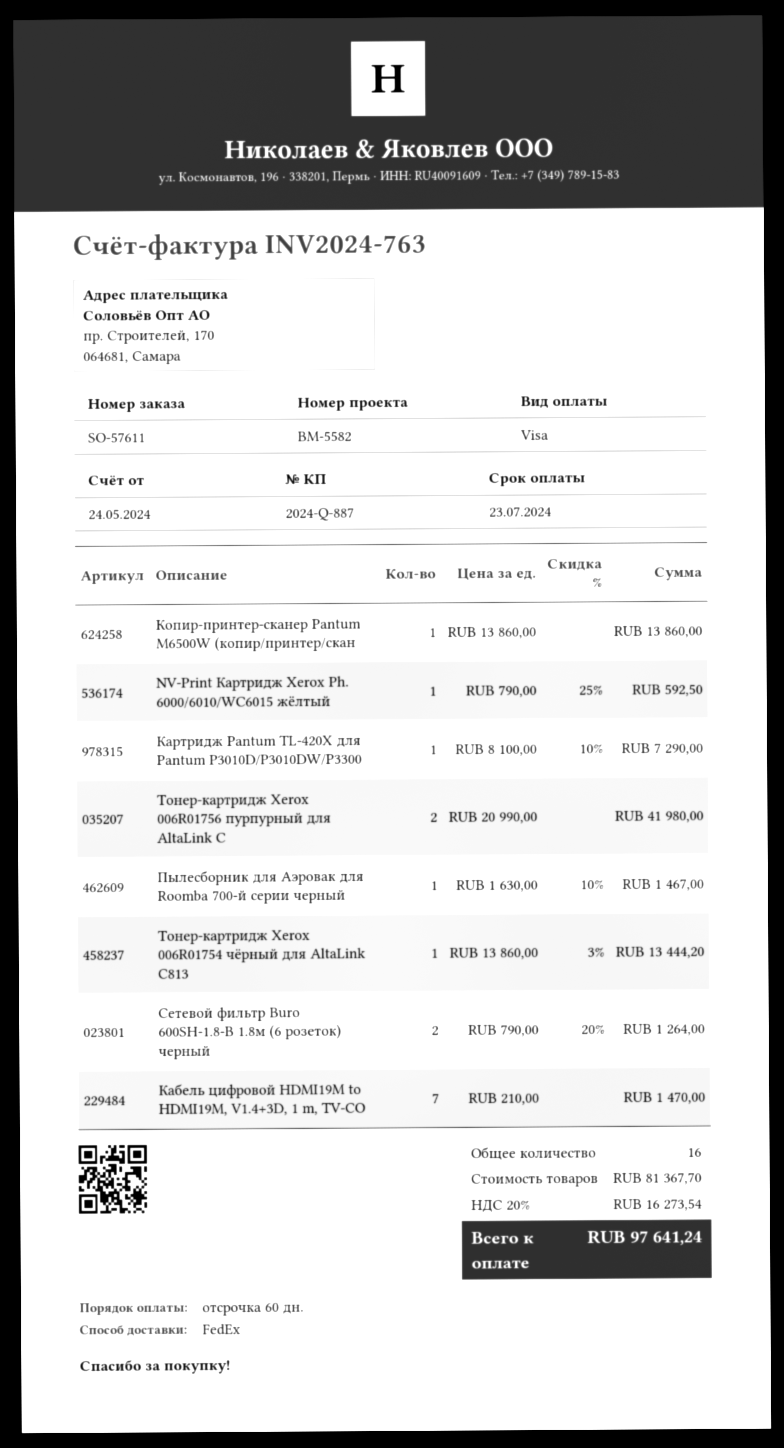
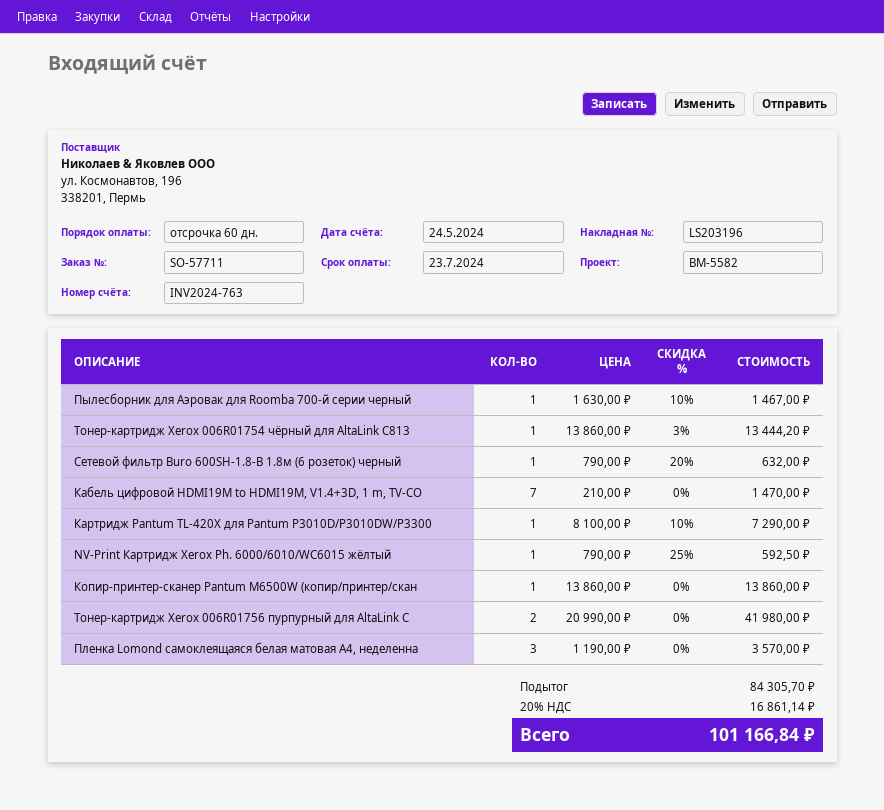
order number: SO-57611 -> SO-57711
Сетевой фильтр Buro 600SH-1.8-B 1.8м (6 розеток) черный: 2 x 790.00 - 20% = 1264.00 -> 1 x 790.00 - 20% = 632.00
Пленка Lomond самоклеящаяся белая матовая A4, неделенна: none -> 3 x 1190.00 = 3570.00
subtotal: 81367.70 -> 84305.70
tax: 20% = 16273.54 -> 20% = 16861.14
total: 97641.24 -> 101166.84

